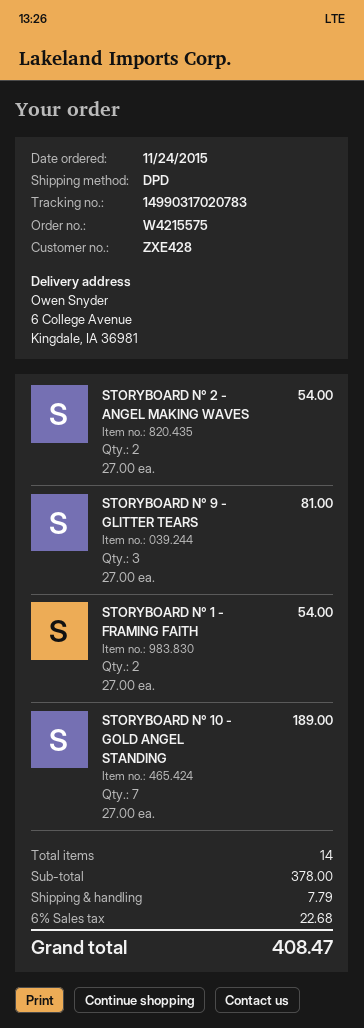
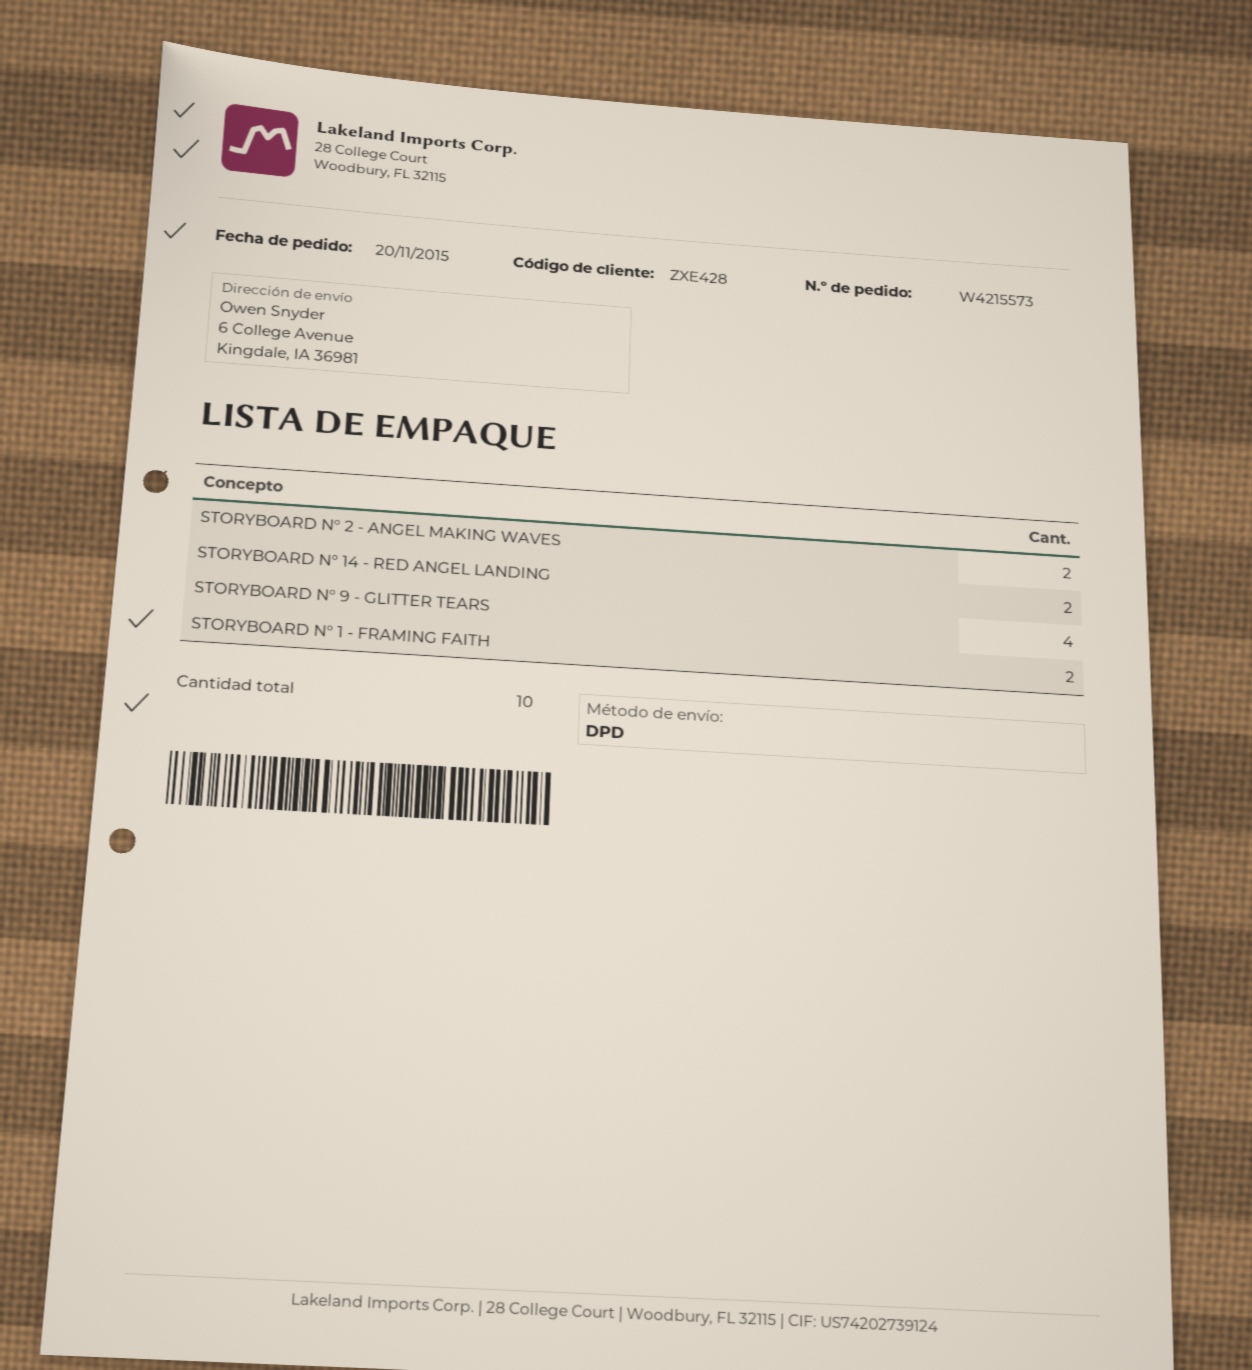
order number: W4215575 -> W4215573
order date: 2015-11-24 -> 2015-11-20
STORYBOARD N° 9 - GLITTER TEARS: 3 -> 4
STORYBOARD N° 10 - GOLD ANGEL STANDING: 7 -> none
STORYBOARD N° 14 - RED ANGEL LANDING: none -> 2
total quantity: 14 -> 10

